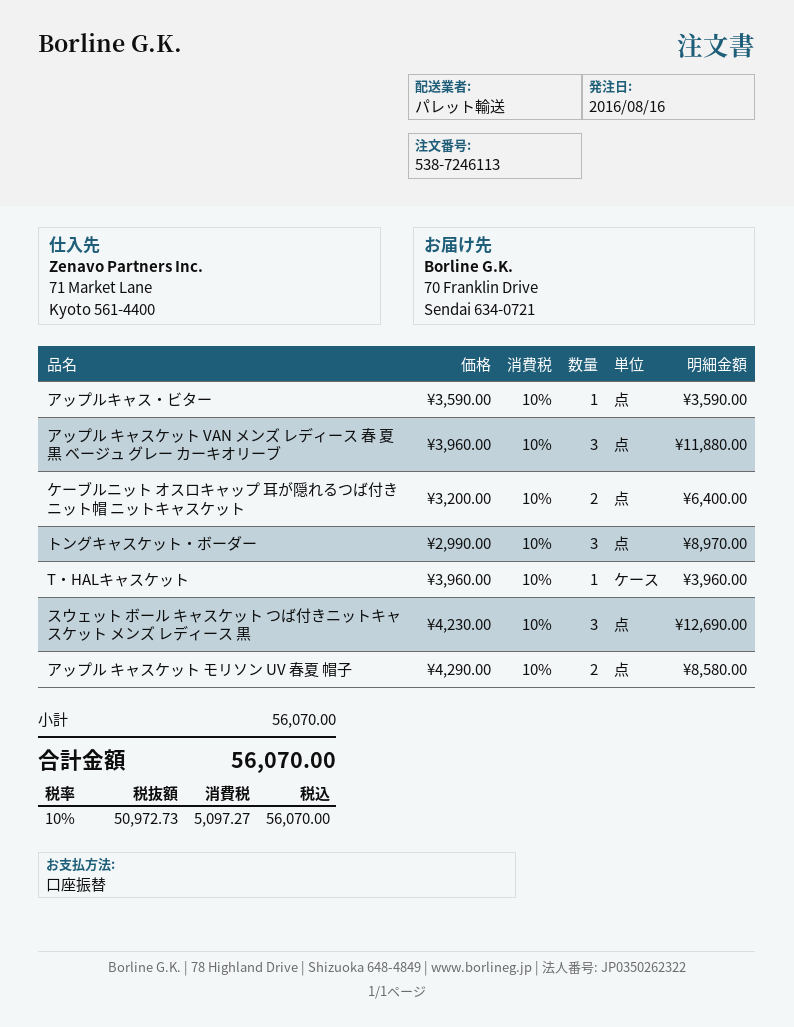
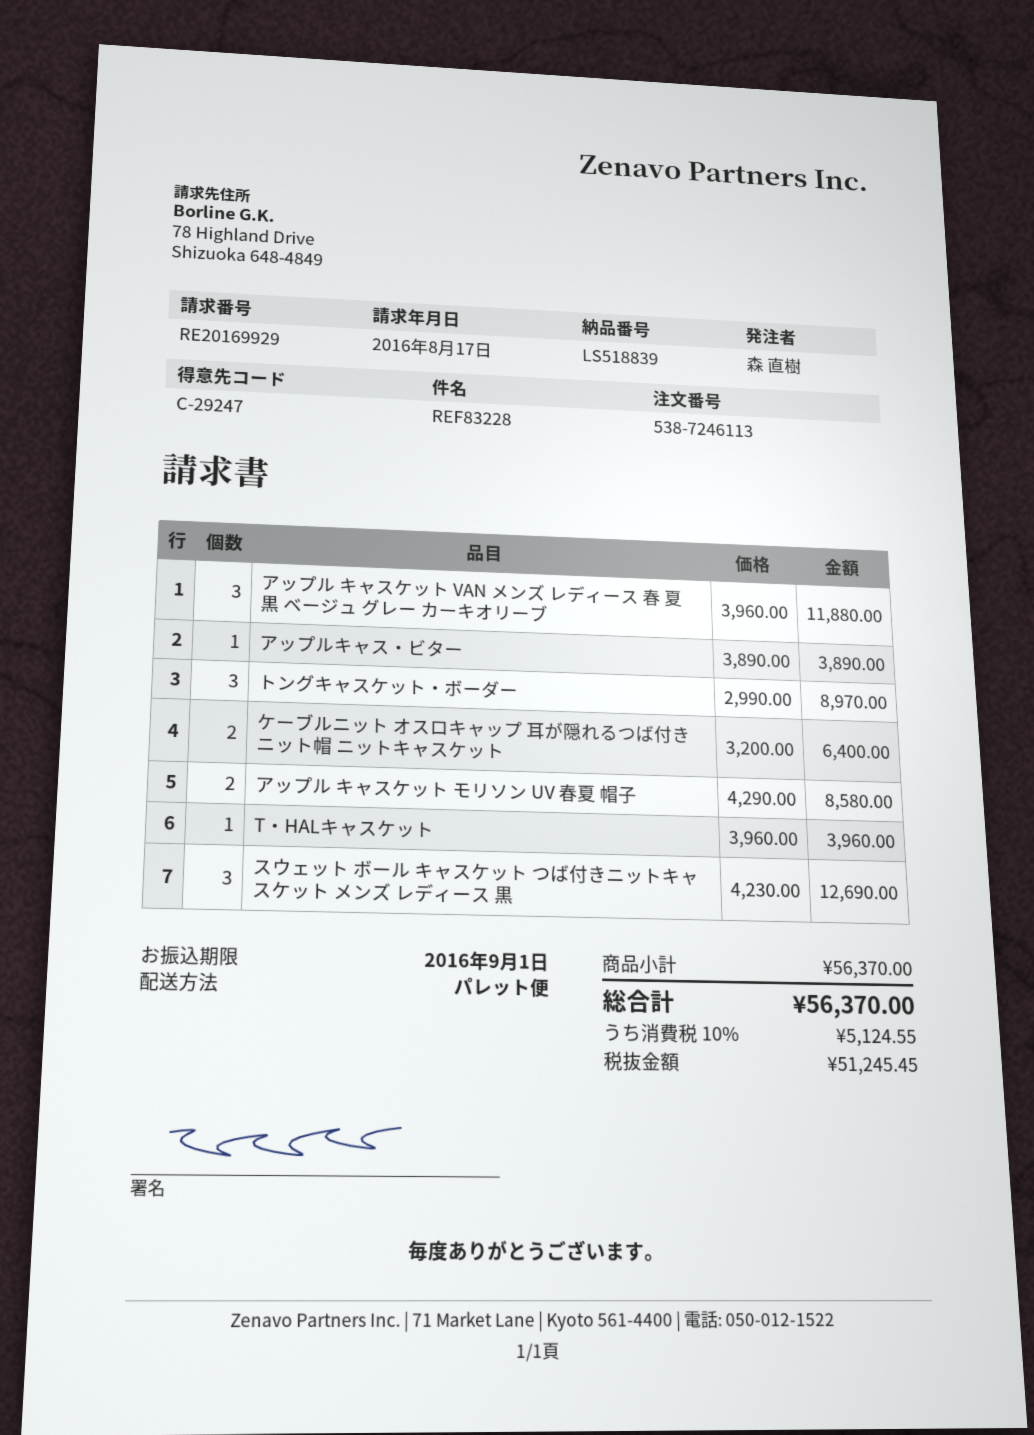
アップルキャス・ビター: 1 x 3590.00 = 3590.00 -> 1 x 3890.00 = 3890.00
subtotal: 56070.00 -> 56370.00
net: 50972.73 -> 51245.45
tax: 10% = 5097.27 -> 10% = 5124.55
total: 56070.00 -> 56370.00

